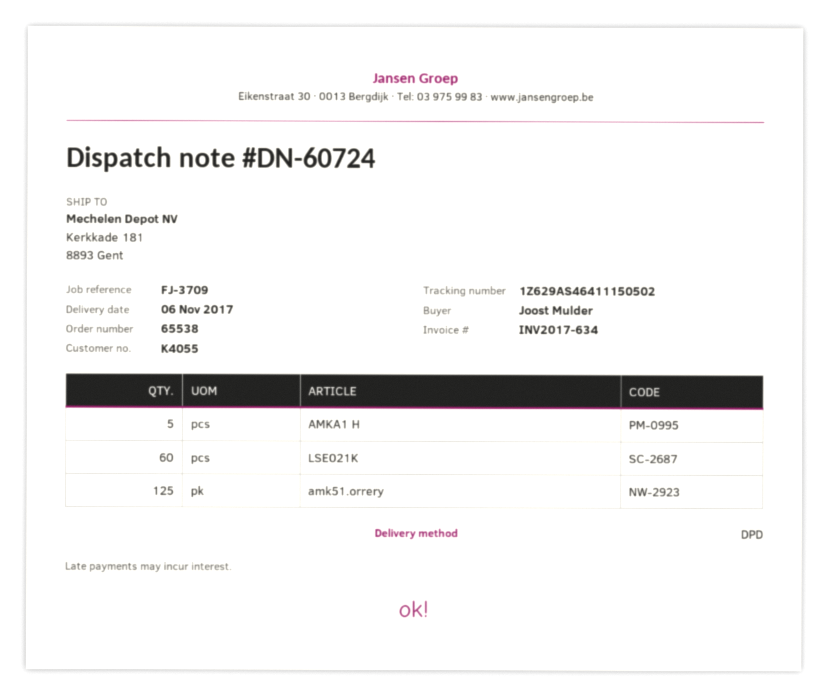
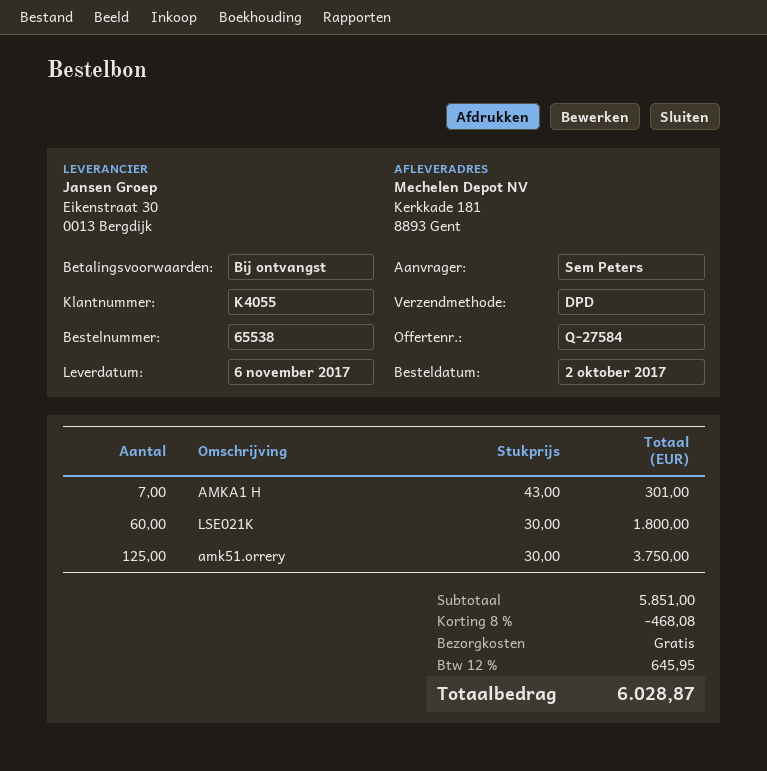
ordered by: Joost Mulder -> Sem Peters
AMKA1 H: 5 -> 7

